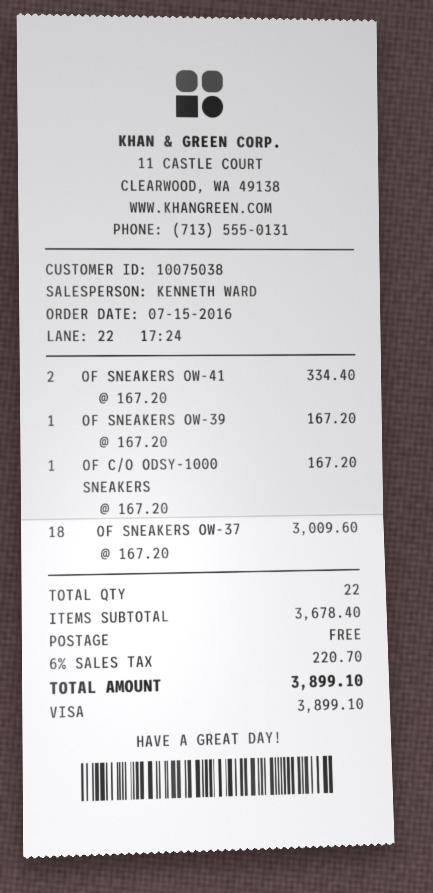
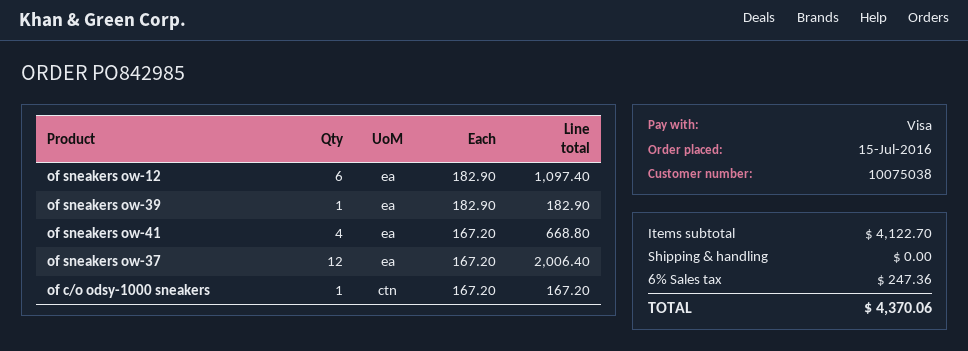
OF SNEAKERS OW-41: 2 x 167.20 = 334.40 -> 4 x 167.20 = 668.80
OF SNEAKERS OW-39: 1 x 167.20 = 167.20 -> 1 x 182.90 = 182.90
OF SNEAKERS OW-37: 18 x 167.20 = 3009.60 -> 12 x 167.20 = 2006.40
of sneakers ow-12: none -> 6 x 182.90 = 1097.40
subtotal: 3678.40 -> 4122.70
tax: 6% = 220.70 -> 6% = 247.36
total: 3899.10 -> 4370.06

